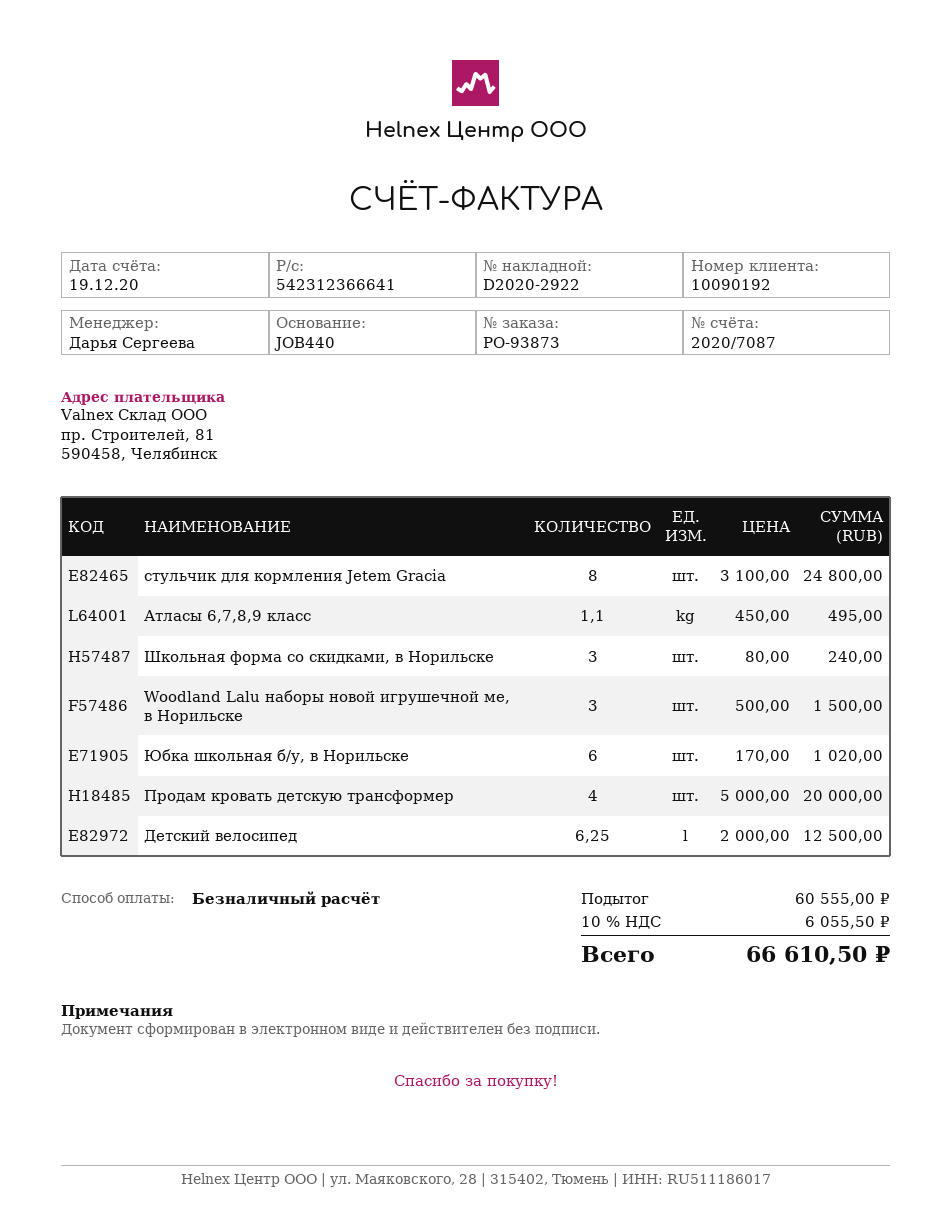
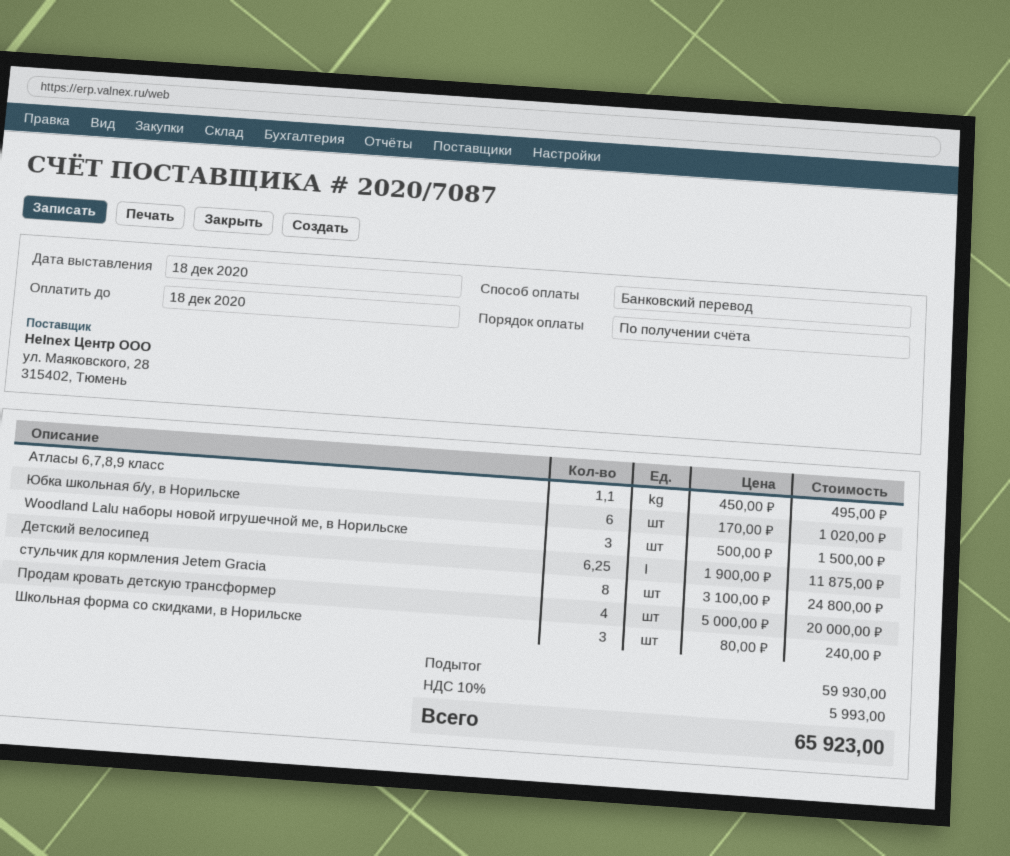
invoice date: 2020-12-19 -> 2020-12-18
Детский велосипед: 6.25 x 2000.00 = 12500.00 -> 6.25 x 1900.00 = 11875.00
subtotal: 60555.00 -> 59930.00
tax: 10% = 6055.50 -> 10% = 5993.00
total: 66610.50 -> 65923.00

